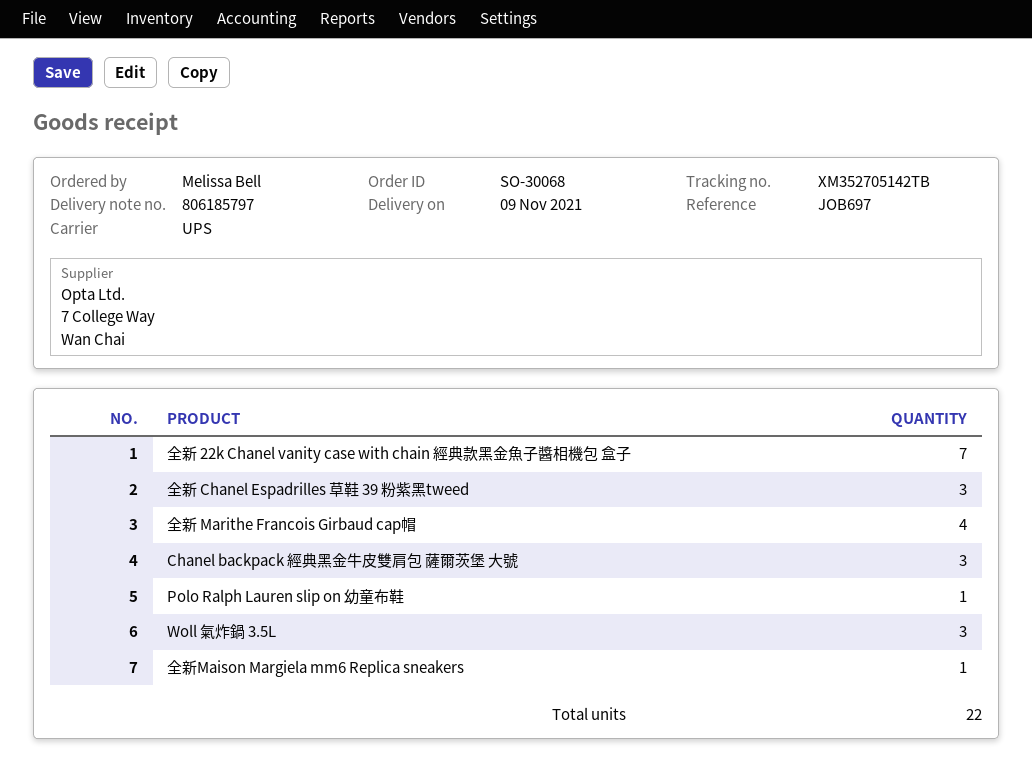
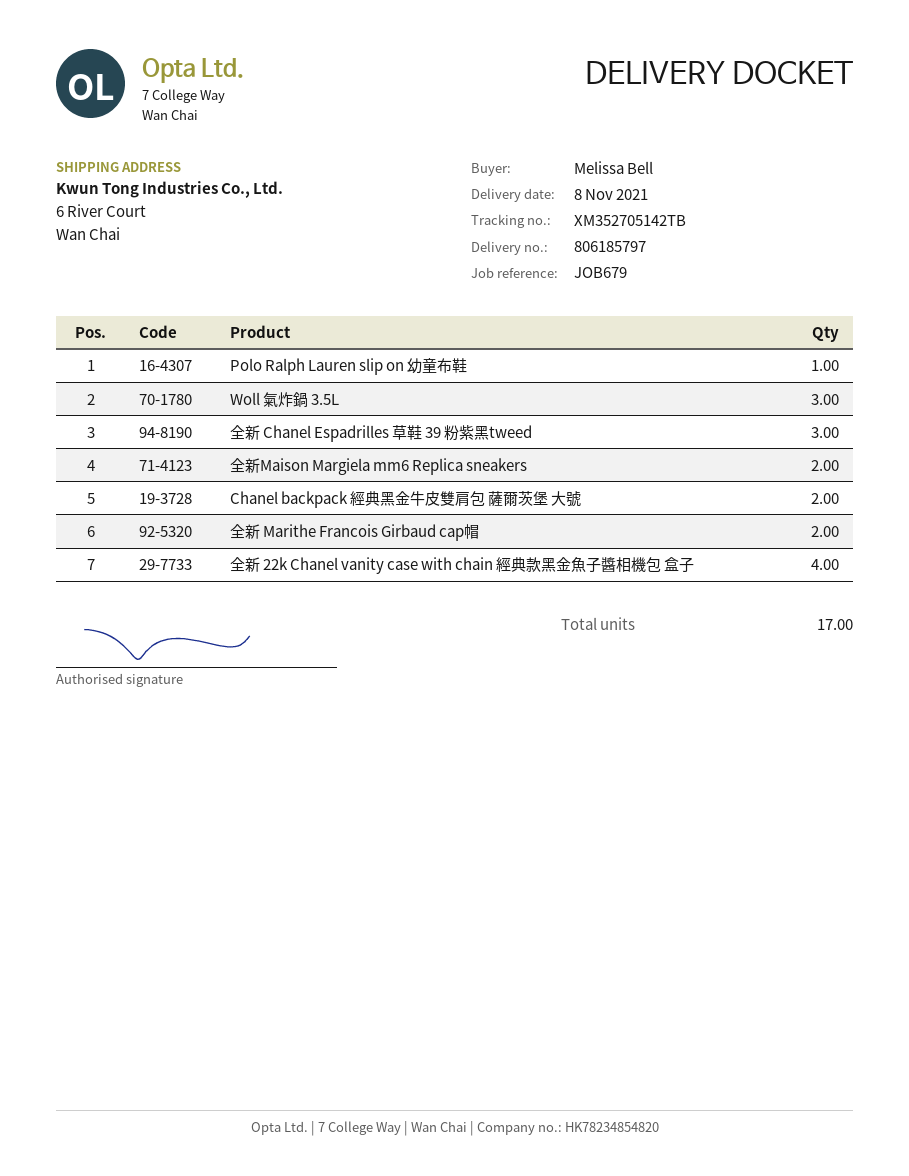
delivery date: 2021-11-09 -> 2021-11-08
reference: JOB697 -> JOB679
全新 22k Chanel vanity case with chain 經典款黑金魚子醬相機包 盒子: 7 -> 4
全新 Marithe Francois Girbaud cap帽: 4 -> 2
Chanel backpack 經典黑金牛皮雙肩包 薩爾茨堡 大號: 3 -> 2
全新Maison Margiela mm6 Replica sneakers: 1 -> 2
total quantity: 22 -> 17

